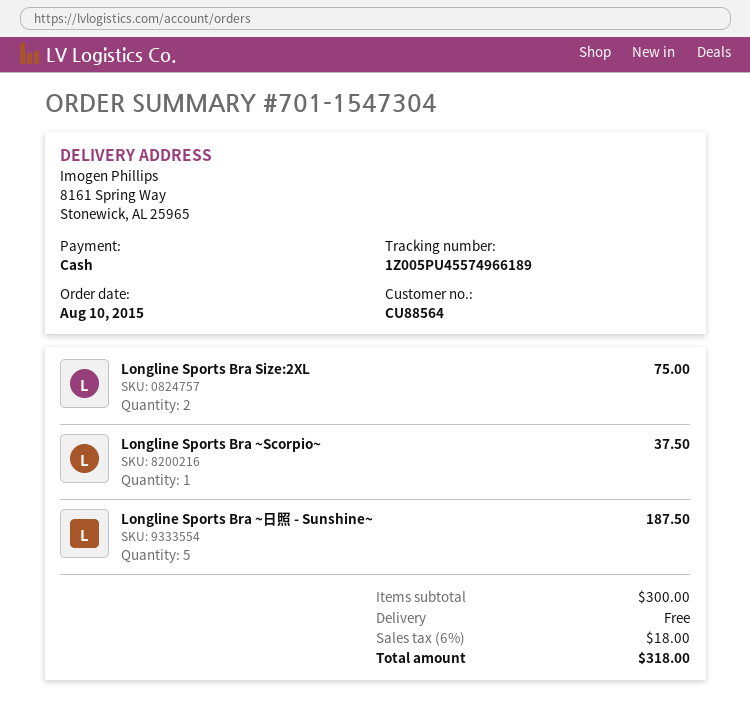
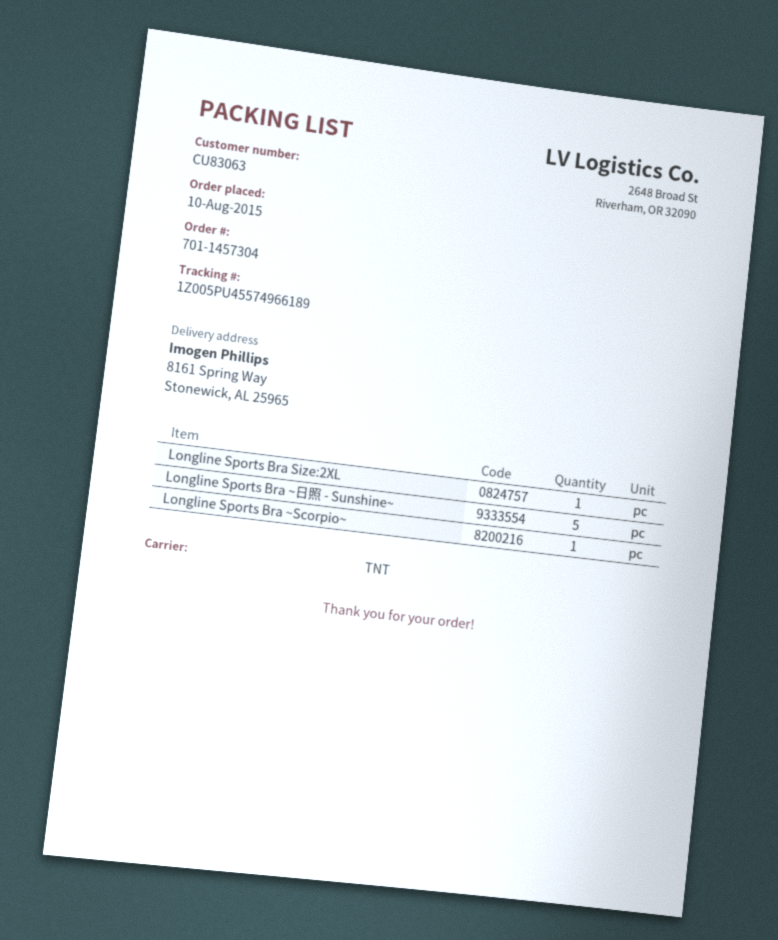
order number: 701-1547304 -> 701-1457304
customer number: CU88564 -> CU83063
Longline Sports Bra Size:2XL: 2 -> 1

